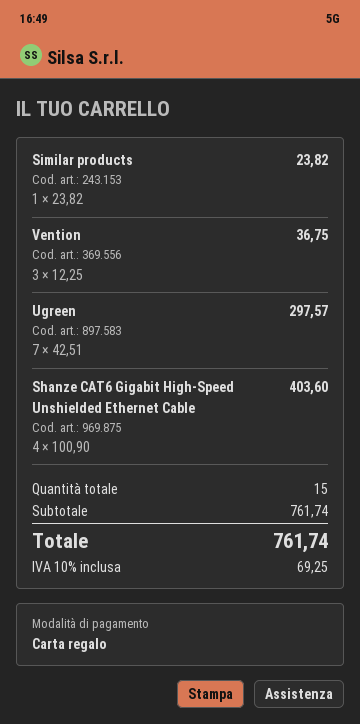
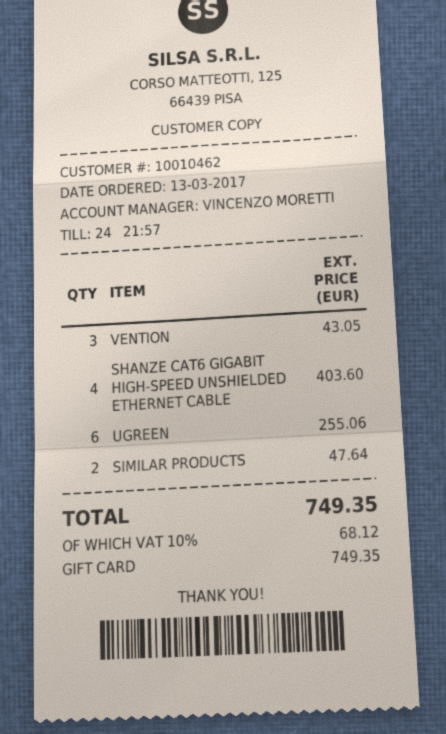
Similar products: 1 for 23.82 -> 2 for 47.64
Vention: 3 for 36.75 -> 3 for 43.05
Ugreen: 7 for 297.57 -> 6 for 255.06
tax: 10% = 69.25 -> 10% = 68.12
total: 761.74 -> 749.35

